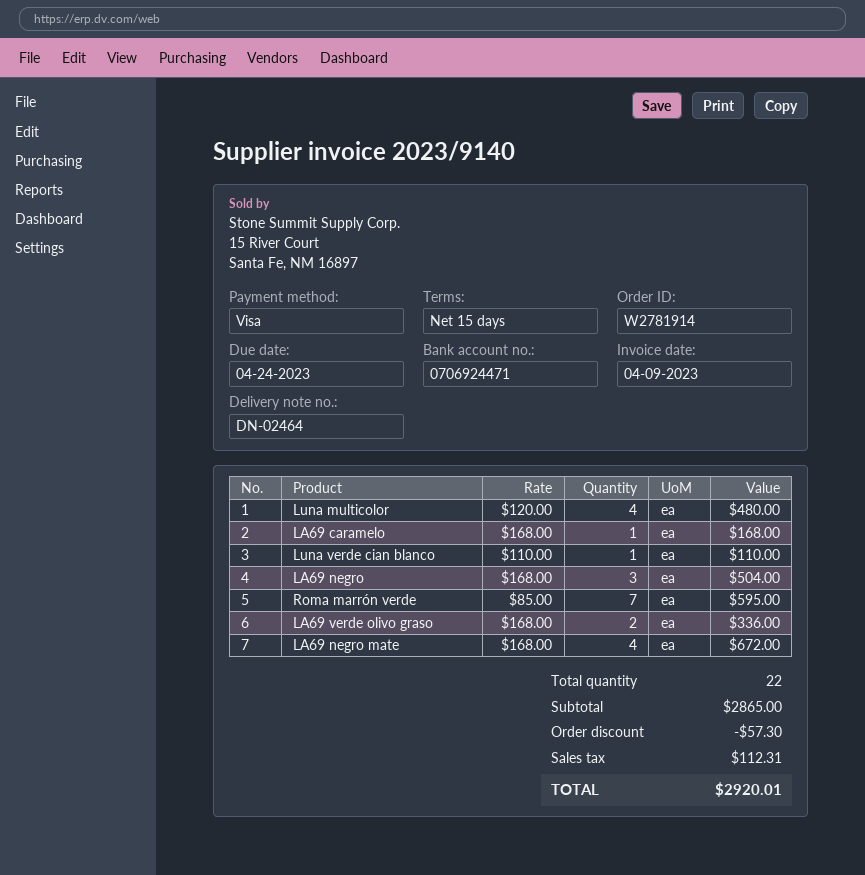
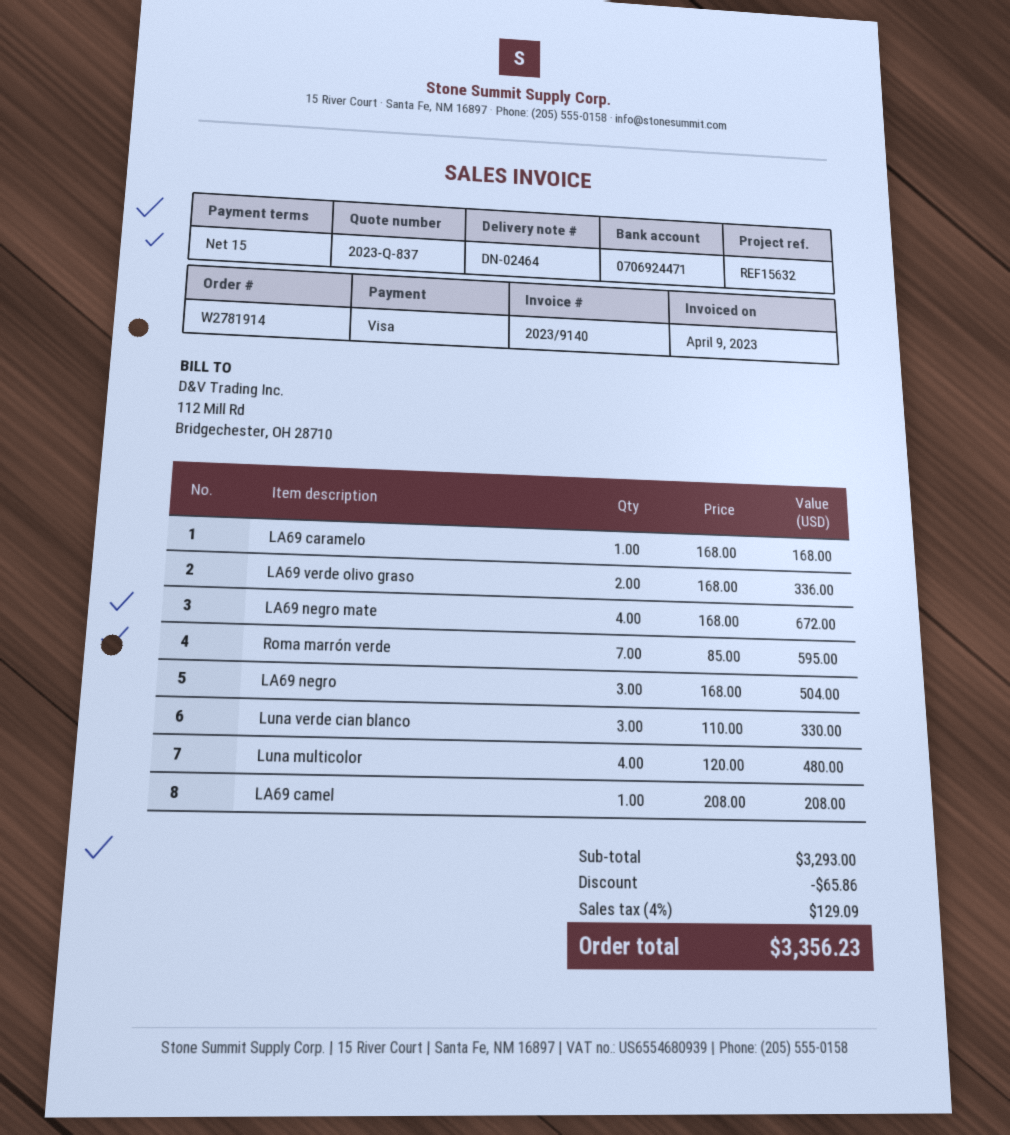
Luna verde cian blanco: 1 x 110.00 = 110.00 -> 3 x 110.00 = 330.00
LA69 camel: none -> 1 x 208.00 = 208.00
subtotal: 2865.00 -> 3293.00
discount: 57.30 -> 65.86
tax: 112.31 -> 129.09
total: 2920.01 -> 3356.23

